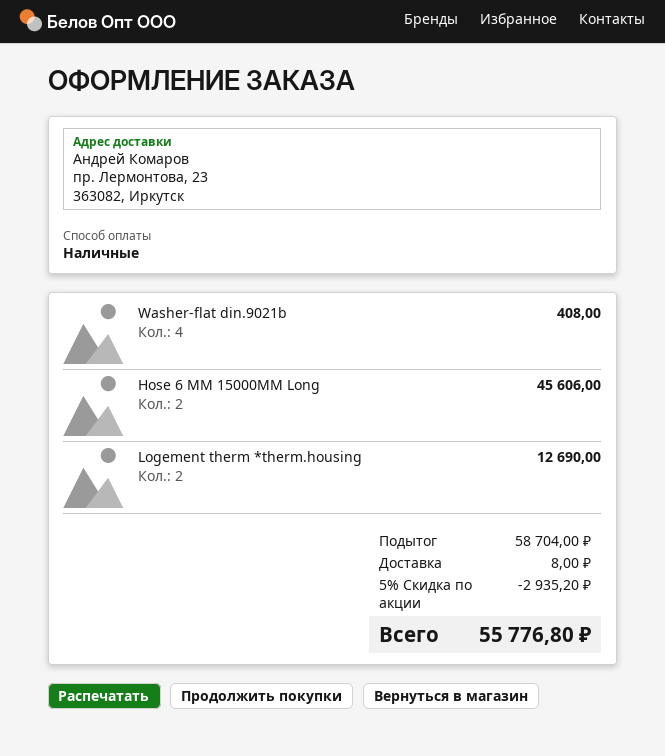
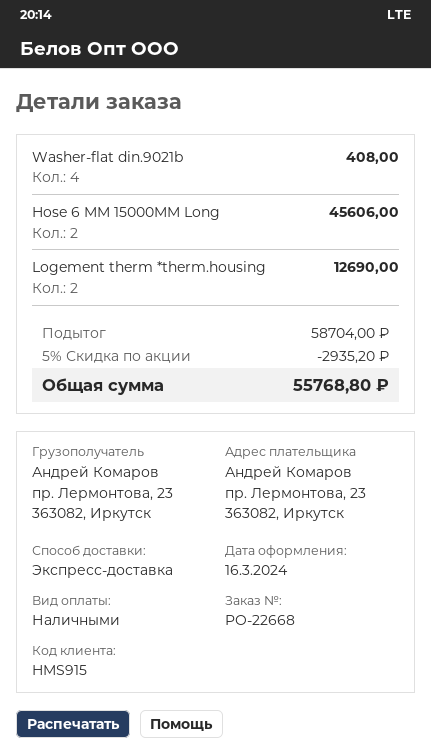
shipping: 8.00 -> none
total: 55776.80 -> 55768.80

